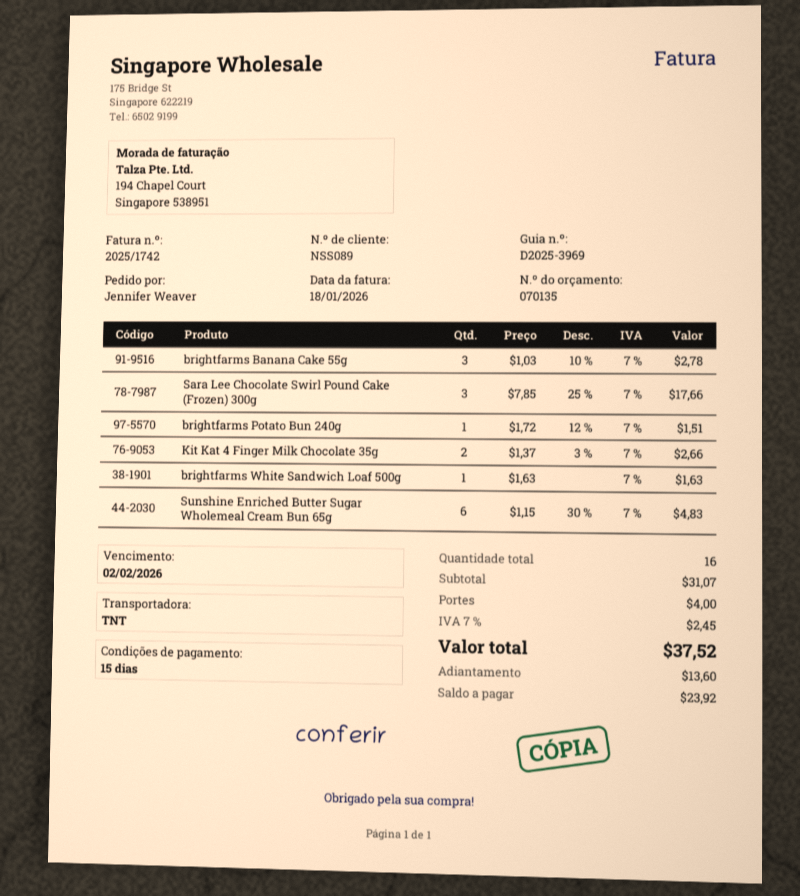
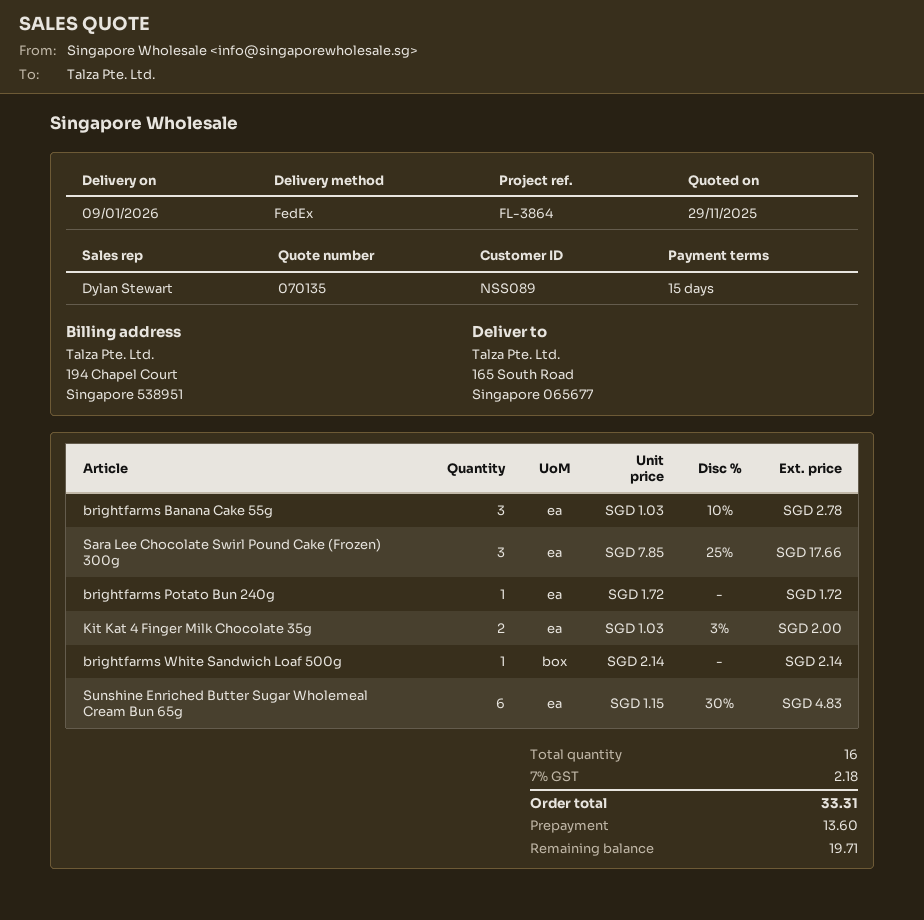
shipping method: TNT -> FedEx
brightfarms Potato Bun 240g: 1 x 1.72 - 12% = 1.51 -> 1 x 1.72 = 1.72
Kit Kat 4 Finger Milk Chocolate 35g: 2 x 1.37 - 3% = 2.66 -> 2 x 1.03 - 3% = 2.00
brightfarms White Sandwich Loaf 500g: 1 x 1.63 = 1.63 -> 1 x 2.14 = 2.14
shipping: 4.00 -> none
tax: 7% = 2.45 -> 7% = 2.18
total: 37.52 -> 33.31
balance: 23.92 -> 19.71

